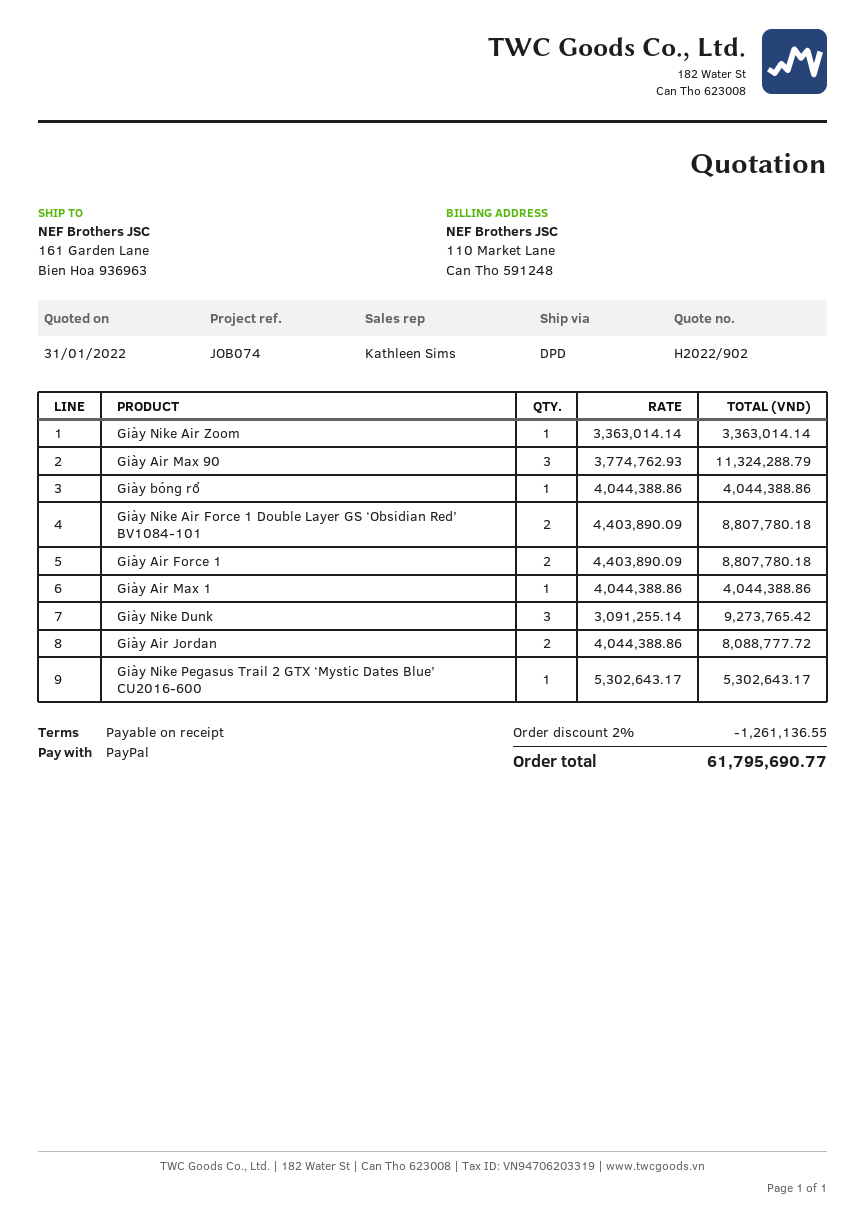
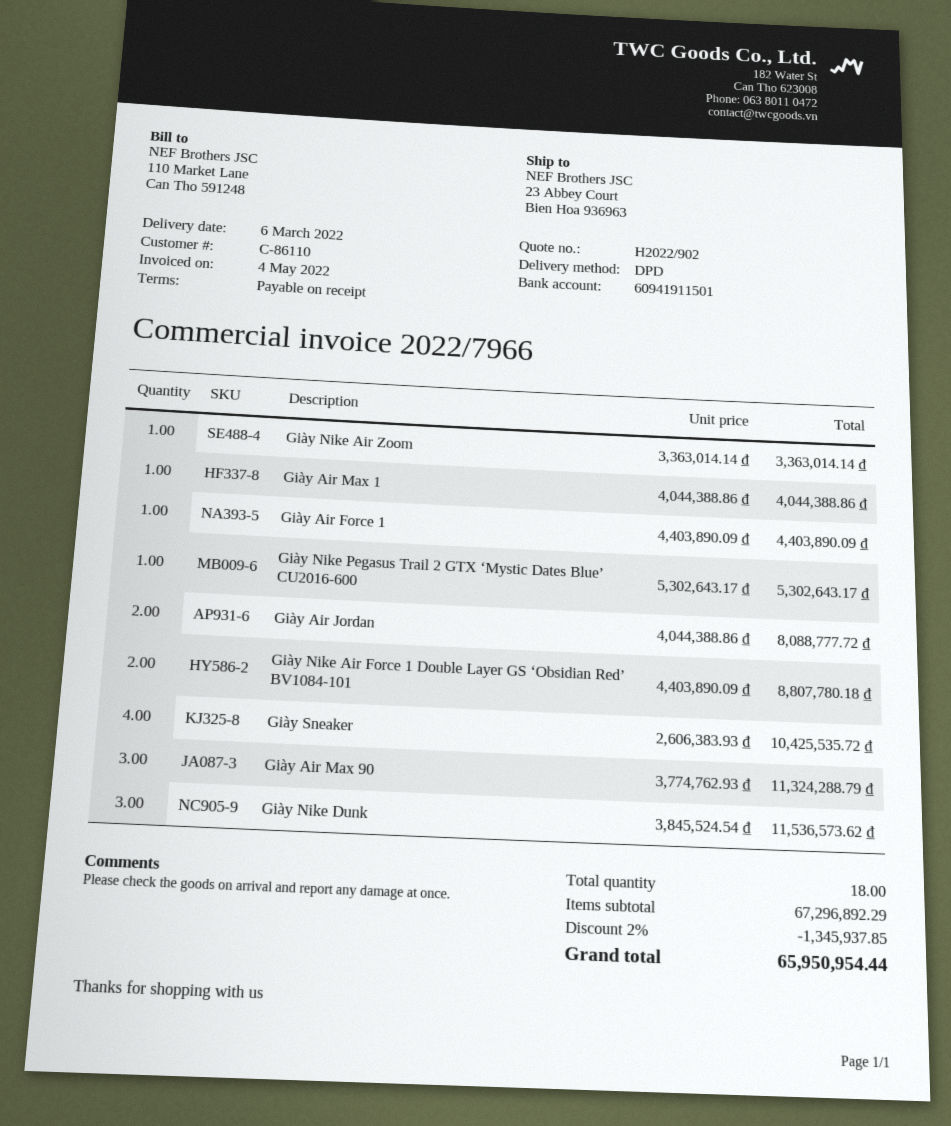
ship to: 161 Garden Lane, Bien Hoa 936963 -> 23 Abbey Court, Bien Hoa 936963
Giày bóng rổ: 1 x 4044388.86 = 4044388.86 -> none
Giày Air Force 1: 2 x 4403890.09 = 8807780.18 -> 1 x 4403890.09 = 4403890.09
Giày Nike Dunk: 3 x 3091255.14 = 9273765.42 -> 3 x 3845524.54 = 11536573.62
Giày Sneaker: none -> 4 x 2606383.93 = 10425535.72
discount: 2% = 1261136.55 -> 2% = 1345937.85
total: 61795690.77 -> 65950954.44

